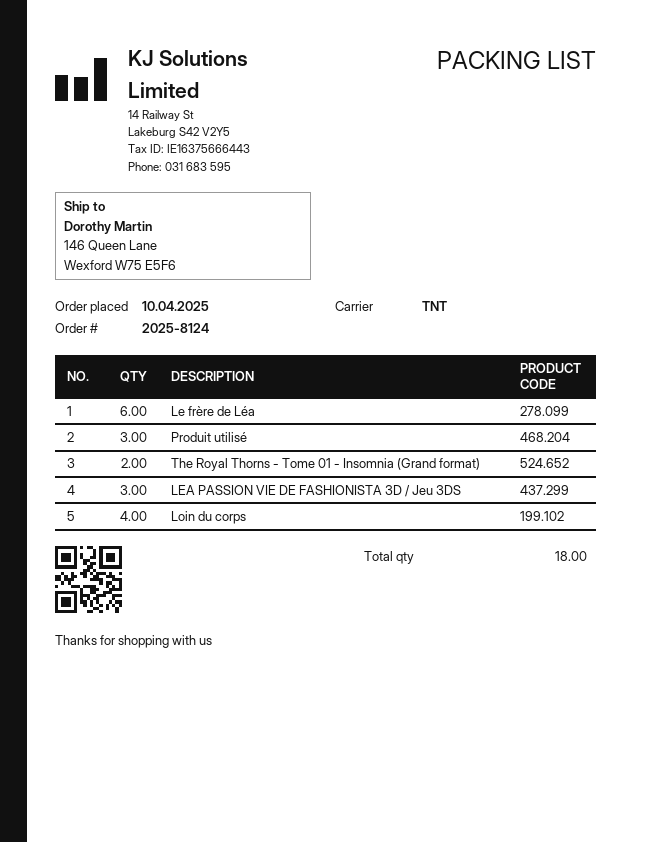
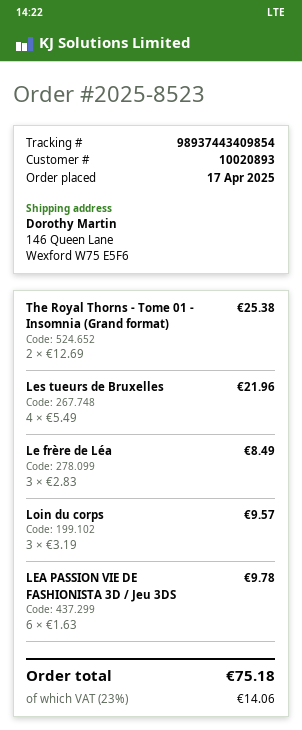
order number: 2025-8124 -> 2025-8523
order date: 2025-04-10 -> 2025-04-17
Le frère de Léa: 6 -> 3
Produit utilisé: 3 -> none
LEA PASSION VIE DE FASHIONISTA 3D / Jeu 3DS: 3 -> 6
Loin du corps: 4 -> 3
Les tueurs de Bruxelles: none -> 4

